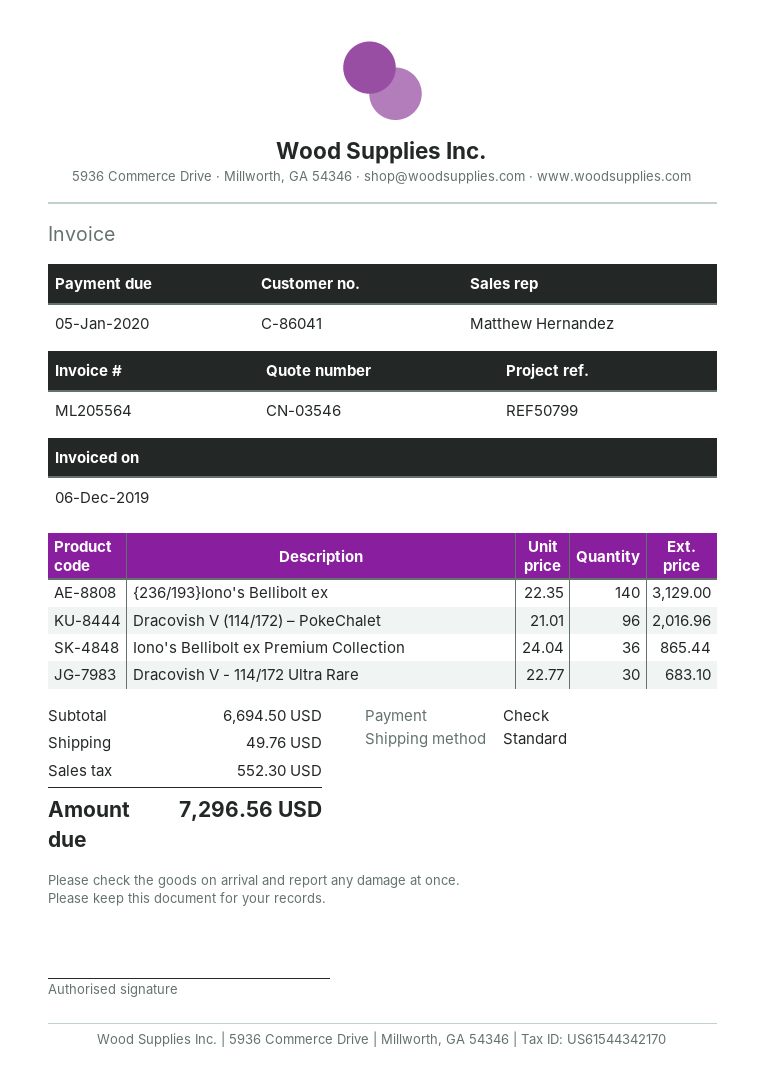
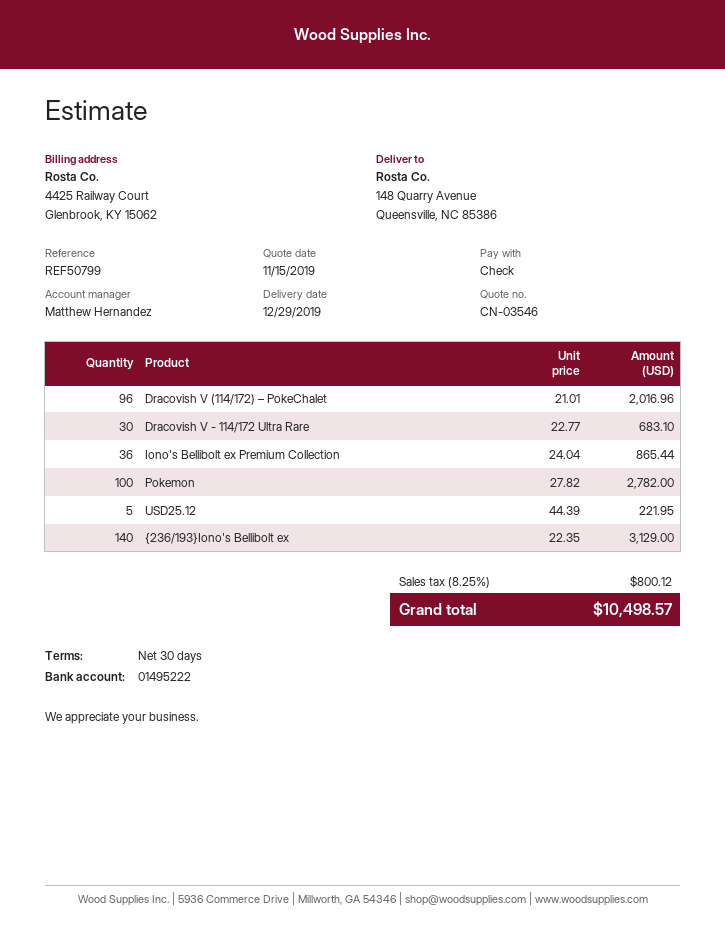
Pokemon: none -> 100 x 27.82 = 2782.00
USD25.12: none -> 5 x 44.39 = 221.95
shipping: 49.76 -> none
tax: 552.30 -> 800.12
total: 7296.56 -> 10498.57

